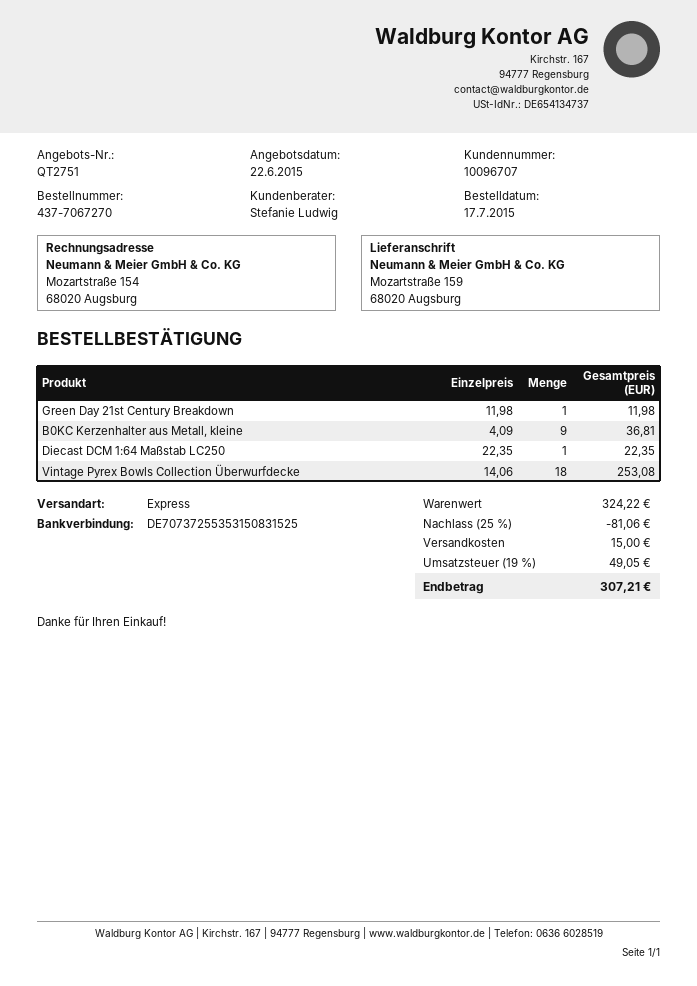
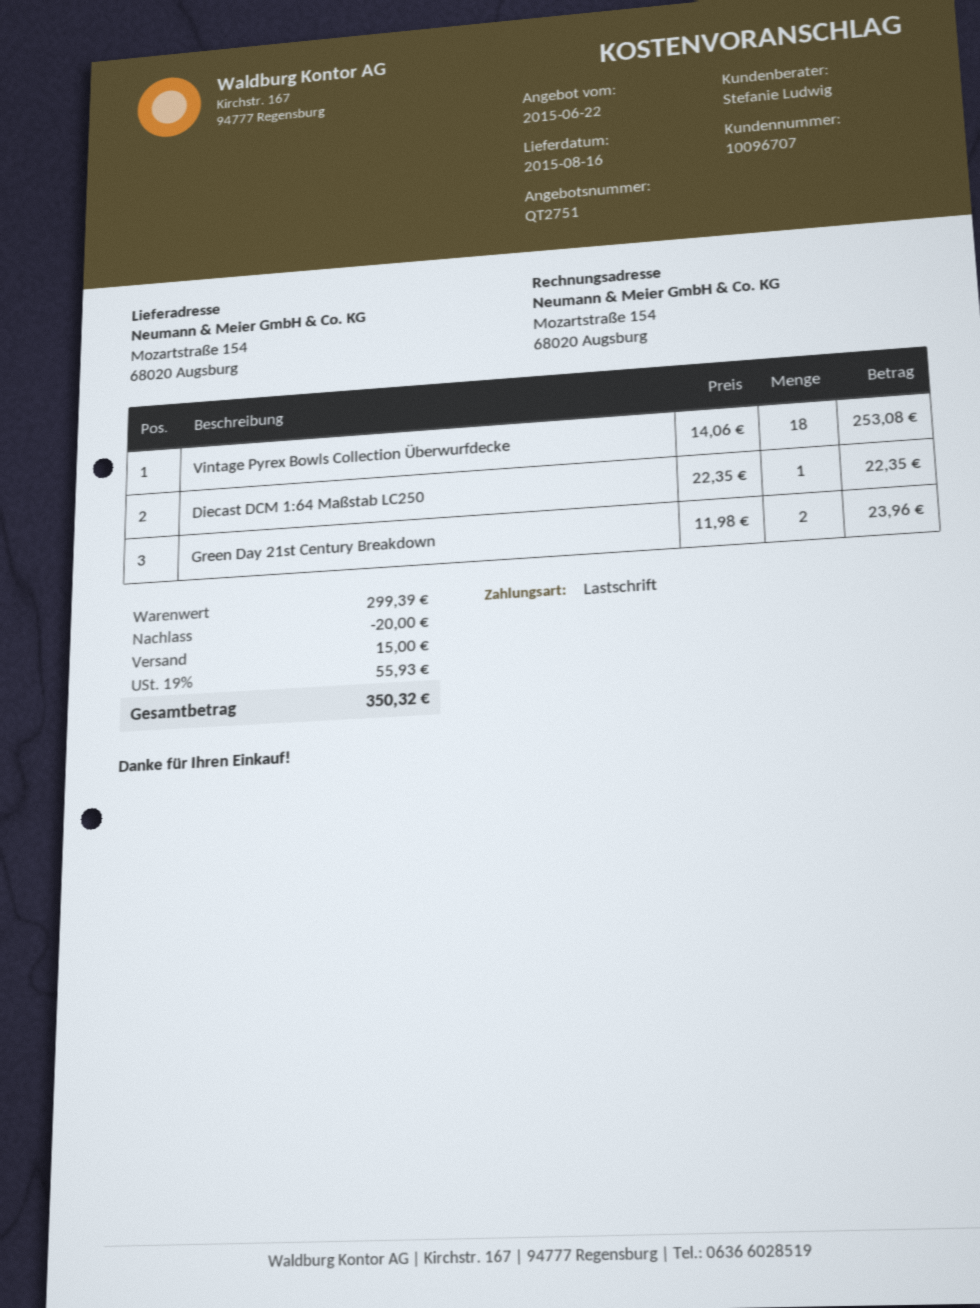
ship to: Mozartstraße 159, 68020 Augsburg -> Mozartstraße 154, 68020 Augsburg
Green Day 21st Century Breakdown: 1 x 11.98 = 11.98 -> 2 x 11.98 = 23.96
B0KC Kerzenhalter aus Metall, kleine: 9 x 4.09 = 36.81 -> none
subtotal: 324.22 -> 299.39
discount: 81.06 -> 20.00
tax: 19% = 49.05 -> 19% = 55.93
total: 307.21 -> 350.32

